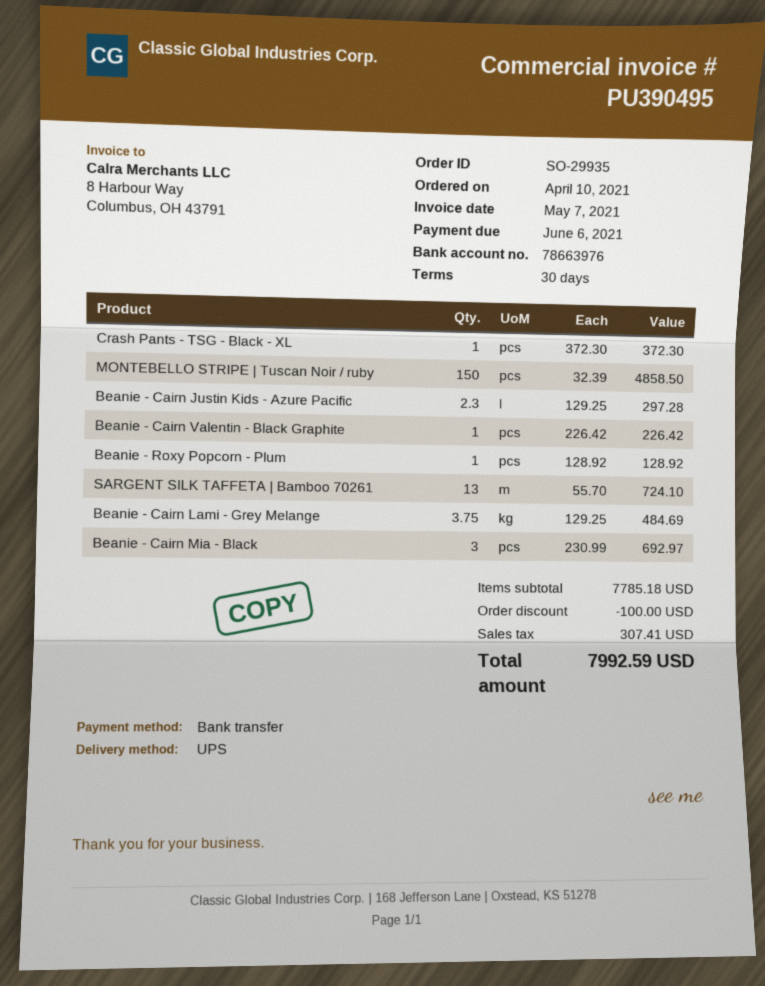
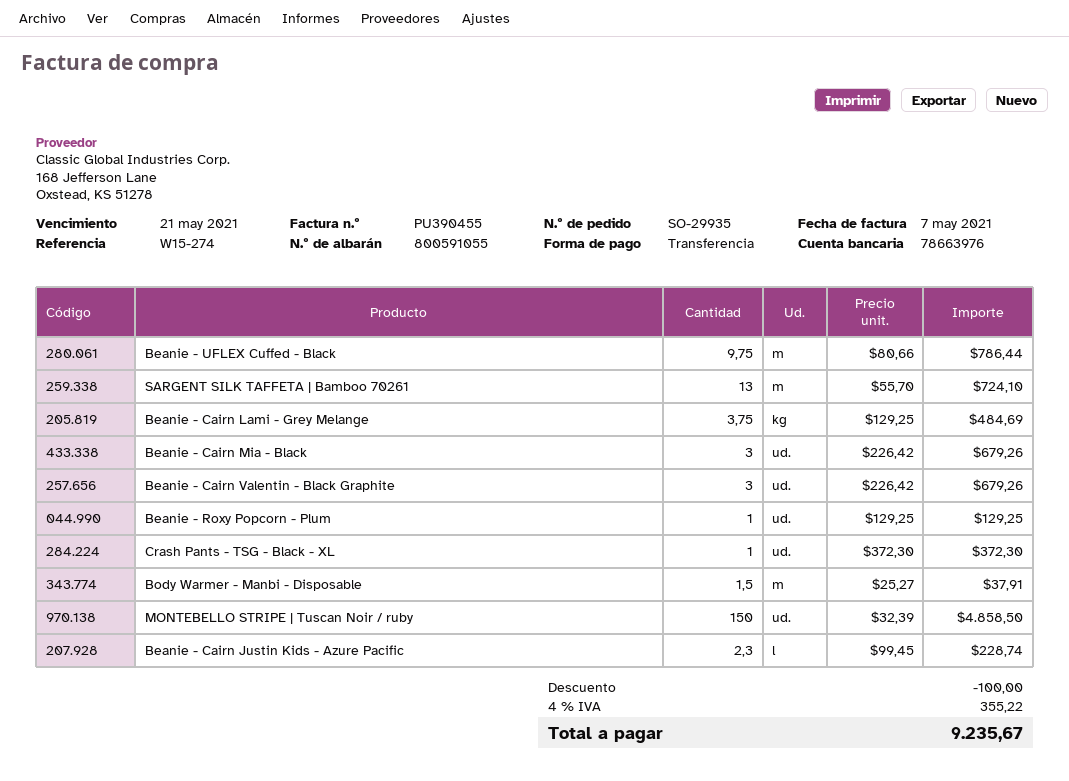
invoice number: PU390495 -> PU390455
due date: 2021-06-06 -> 2021-05-21
Beanie - Cairn Justin Kids - Azure Pacific: 2.3 x 129.25 = 297.28 -> 2.3 x 99.45 = 228.74
Beanie - Cairn Valentin - Black Graphite: 1 x 226.42 = 226.42 -> 3 x 226.42 = 679.26
Beanie - Roxy Popcorn - Plum: 1 x 128.92 = 128.92 -> 1 x 129.25 = 129.25
Beanie - Cairn Mia - Black: 3 x 230.99 = 692.97 -> 3 x 226.42 = 679.26
Beanie - UFLEX Cuffed - Black: none -> 9.75 x 80.66 = 786.44
Body Warmer - Manbi - Disposable: none -> 1.5 x 25.27 = 37.91
tax: 307.41 -> 355.22
total: 7992.59 -> 9235.67

